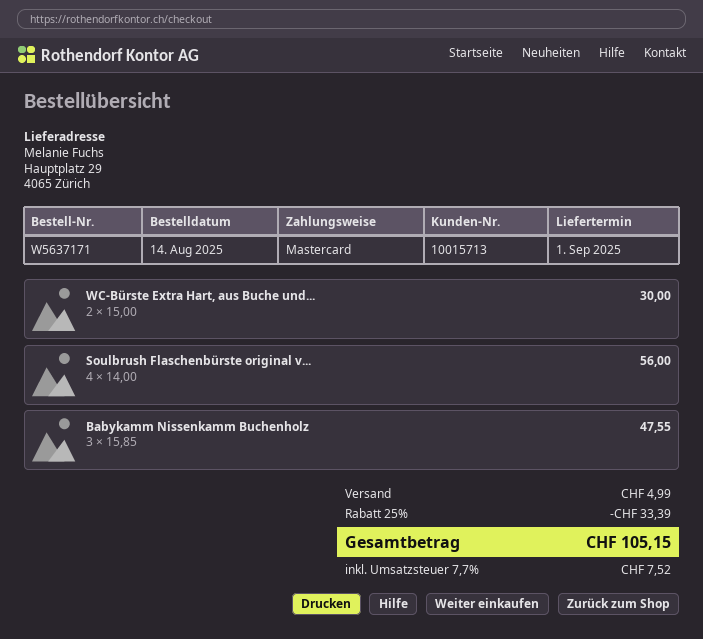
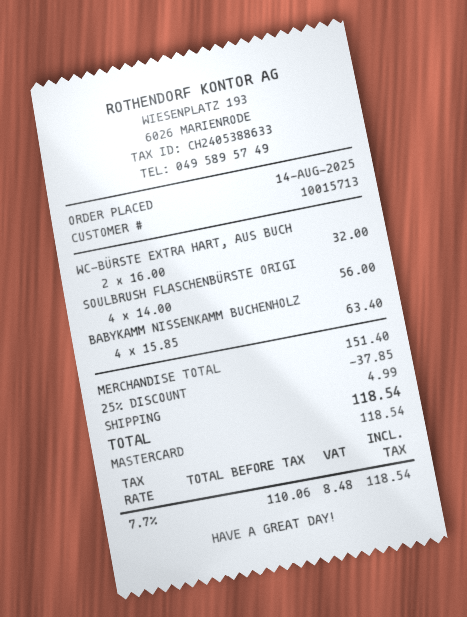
WC-Bürste Extra Hart, aus Buche und...: 2 x 15.00 = 30.00 -> 2 x 16.00 = 32.00
Babykamm Nissenkamm Buchenholz: 3 x 15.85 = 47.55 -> 4 x 15.85 = 63.40
discount: 25% = 33.39 -> 25% = 37.85
tax: 7.7% = 7.52 -> 7.7% = 8.48
total: 105.15 -> 118.54

